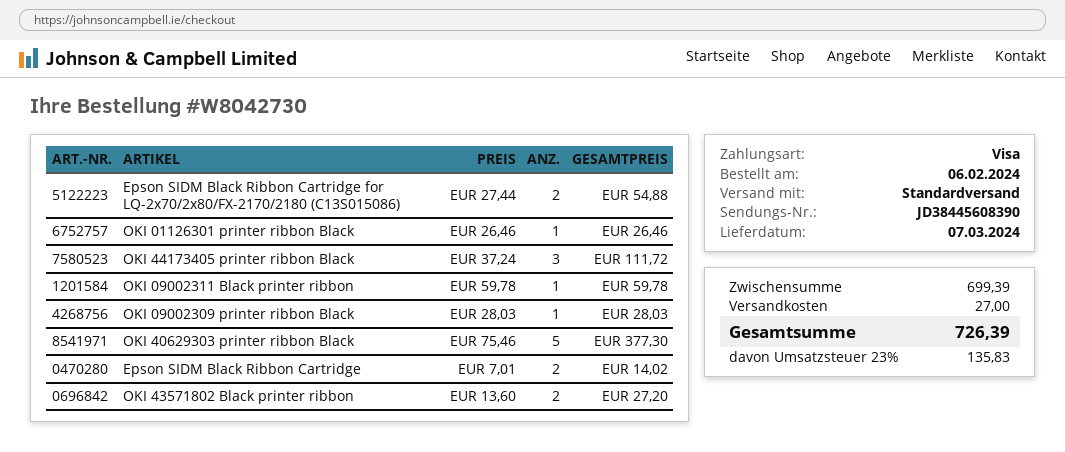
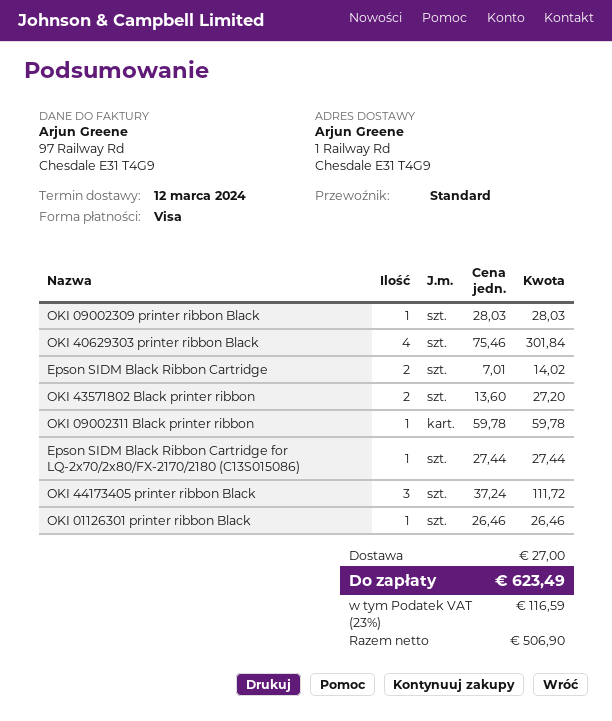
delivery date: 2024-03-07 -> 2024-03-12
Epson SIDM Black Ribbon Cartridge for LQ-2x70/2x80/FX-2170/2180 (C13S015086): 2 x 27.44 = 54.88 -> 1 x 27.44 = 27.44
OKI 40629303 printer ribbon Black: 5 x 75.46 = 377.30 -> 4 x 75.46 = 301.84
tax: 23% = 135.83 -> 23% = 116.59
total: 726.39 -> 623.49

